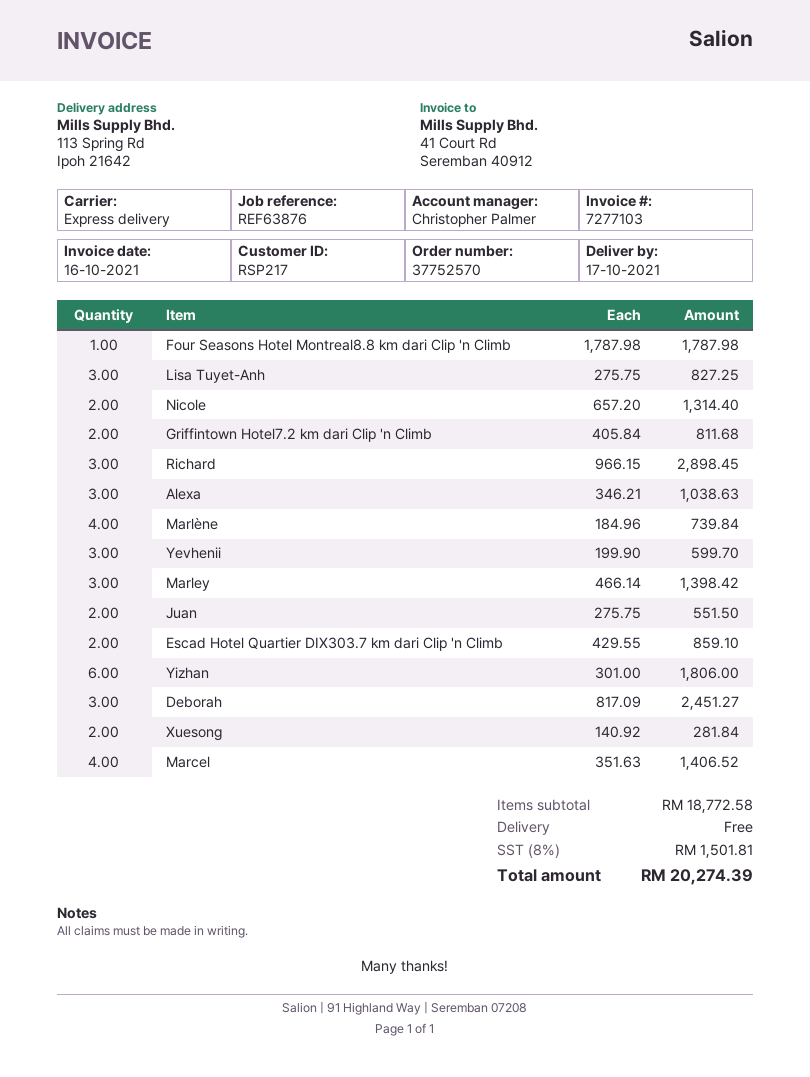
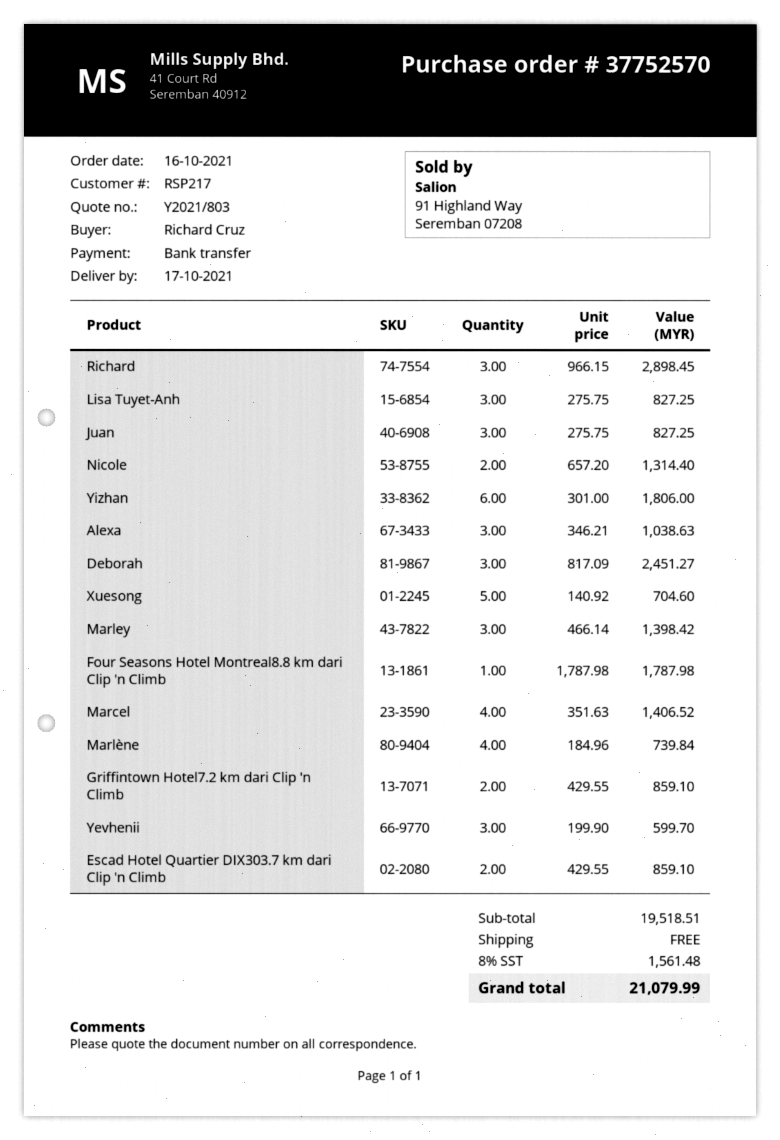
Griffintown Hotel7.2 km dari Clip 'n Climb: 2 x 405.84 = 811.68 -> 2 x 429.55 = 859.10
Juan: 2 x 275.75 = 551.50 -> 3 x 275.75 = 827.25
Xuesong: 2 x 140.92 = 281.84 -> 5 x 140.92 = 704.60
subtotal: 18772.58 -> 19518.51
tax: 8% = 1501.81 -> 8% = 1561.48
total: 20274.39 -> 21079.99

